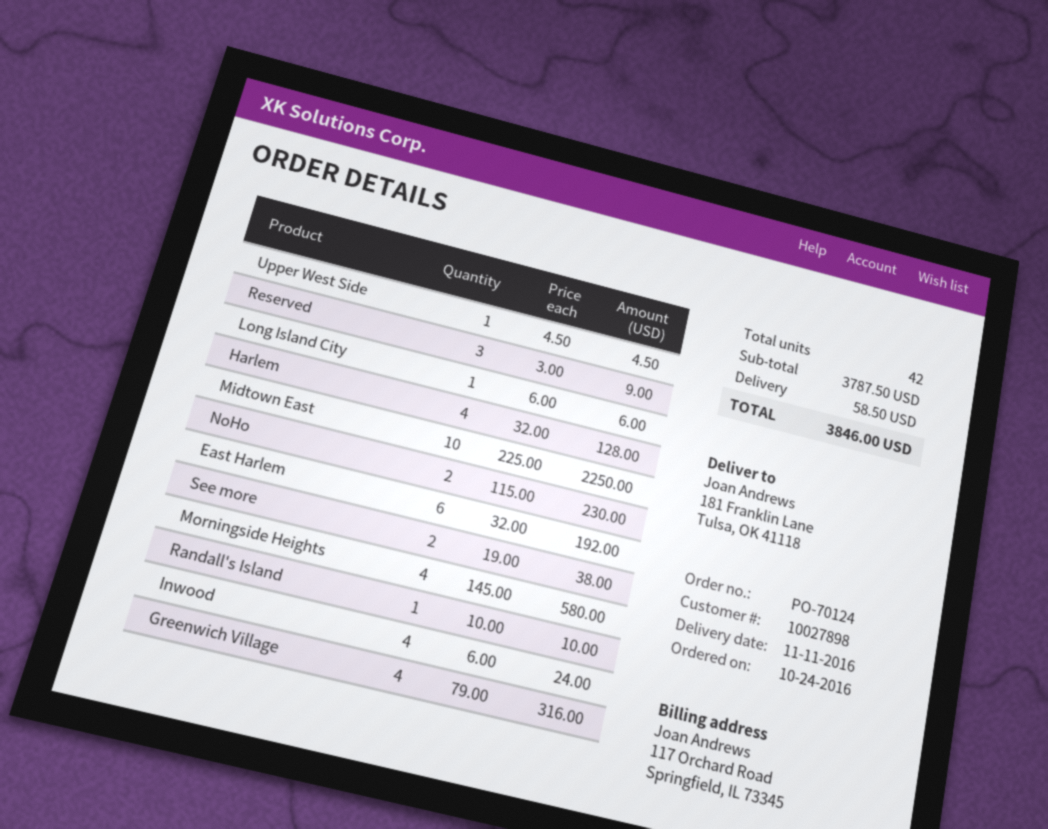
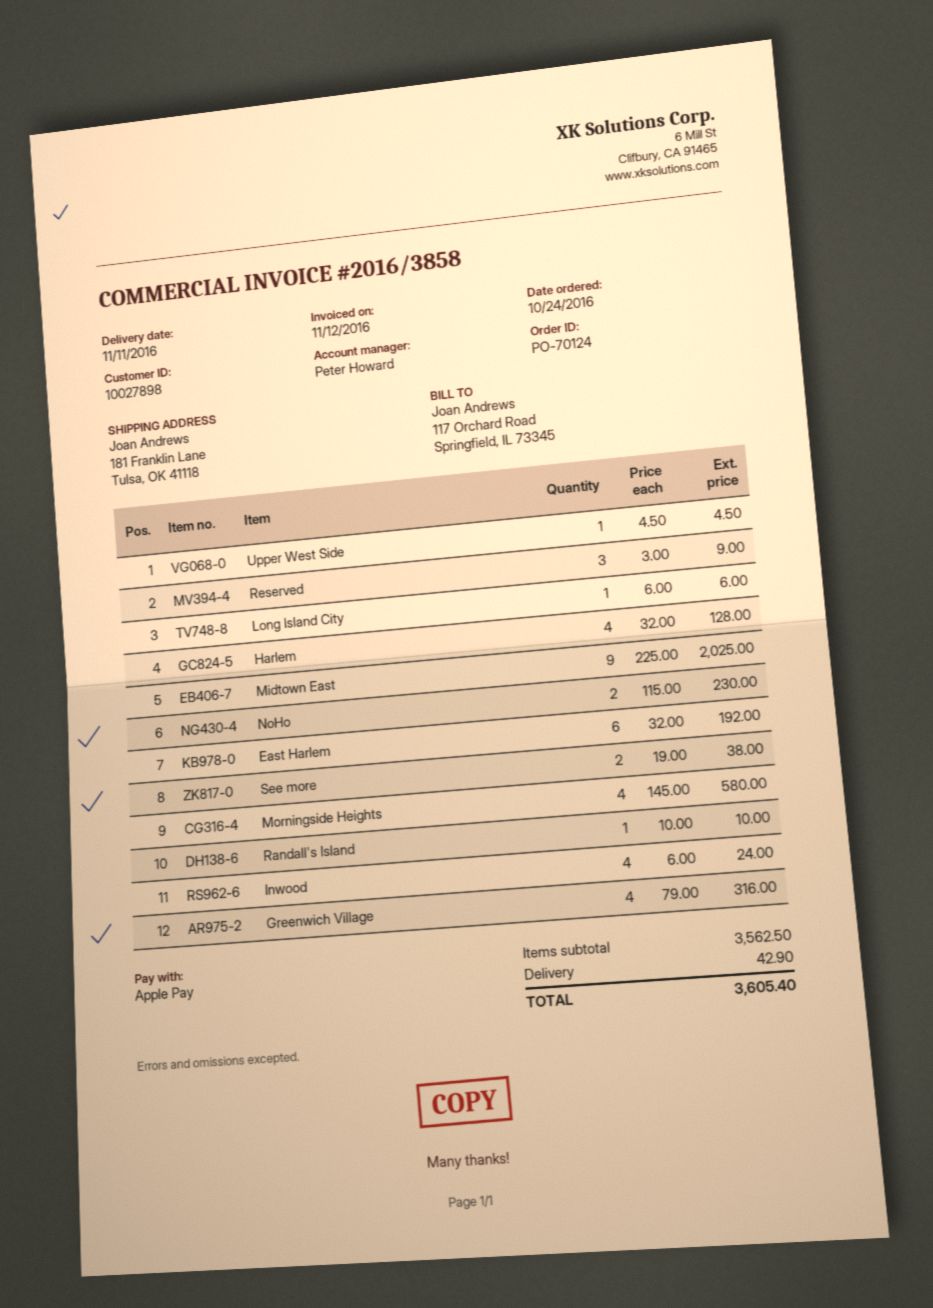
Midtown East: 10 x 225.00 = 2250.00 -> 9 x 225.00 = 2025.00
subtotal: 3787.50 -> 3562.50
shipping: 58.50 -> 42.90
total: 3846.00 -> 3605.40

